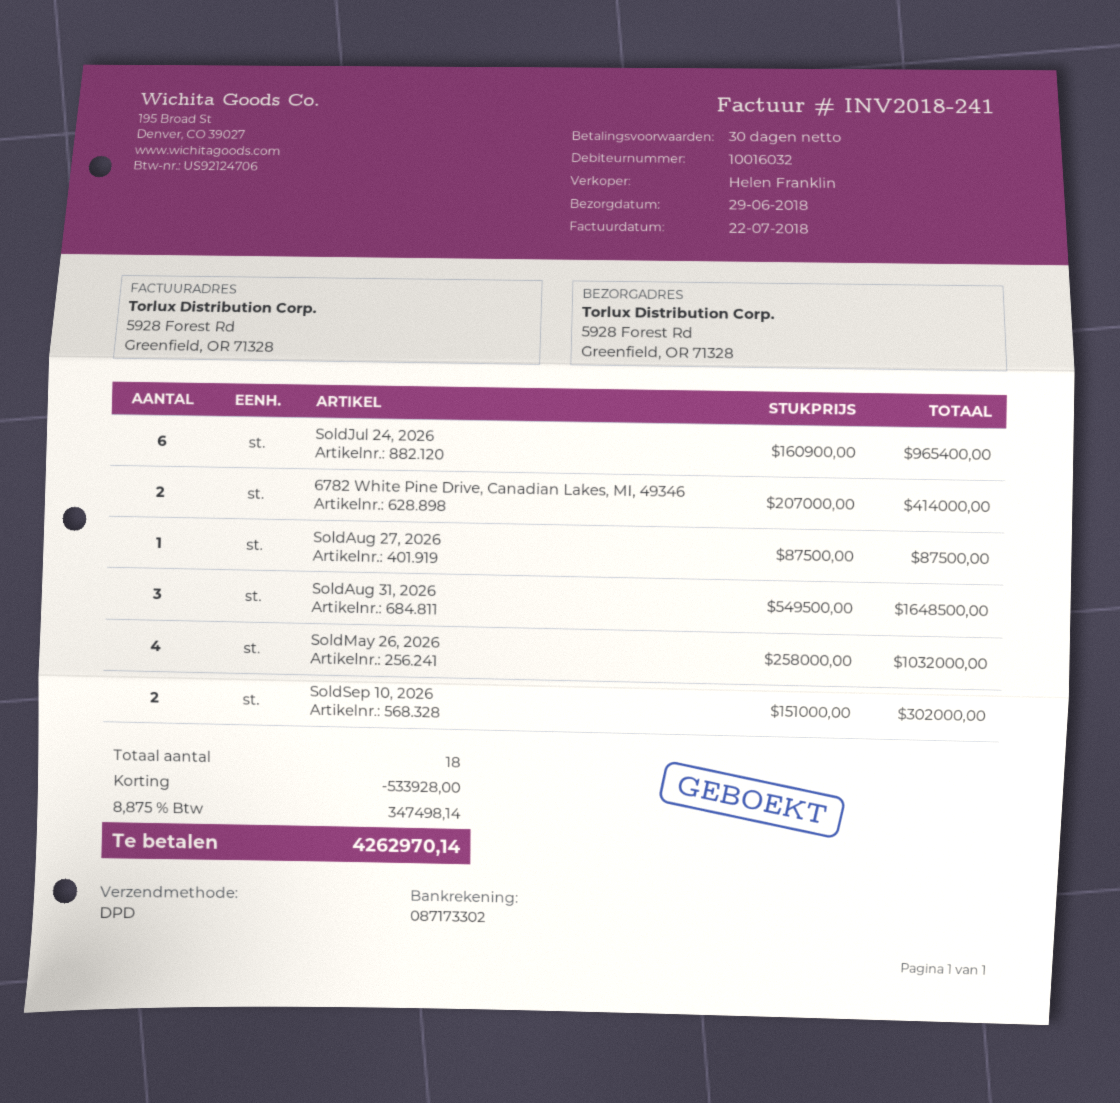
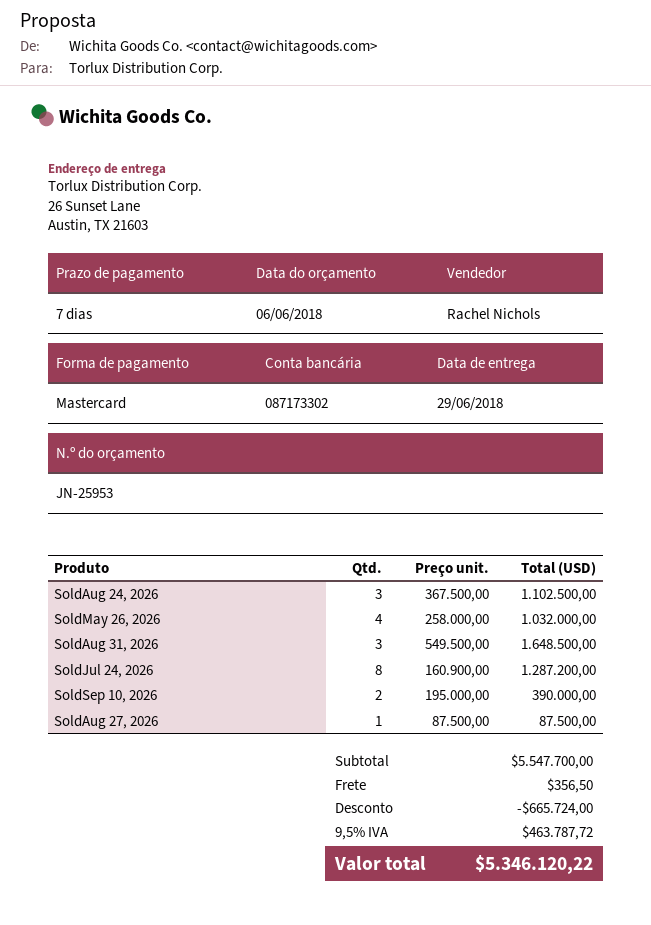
payment terms: 30 days -> 7 days
sales rep: Helen Franklin -> Rachel Nichols
ship to: 5928 Forest Rd, Greenfield, OR 71328 -> 26 Sunset Lane, Austin, TX 21603
SoldJul 24, 2026: 6 x 160900.00 = 965400.00 -> 8 x 160900.00 = 1287200.00
6782 White Pine Drive, Canadian Lakes, MI, 49346: 2 x 207000.00 = 414000.00 -> none
SoldSep 10, 2026: 2 x 151000.00 = 302000.00 -> 2 x 195000.00 = 390000.00
SoldAug 24, 2026: none -> 3 x 367500.00 = 1102500.00
discount: 533928.00 -> 665724.00
shipping: none -> 356.50
tax: 8.875% = 347498.14 -> 9.5% = 463787.72
total: 4262970.14 -> 5346120.22

